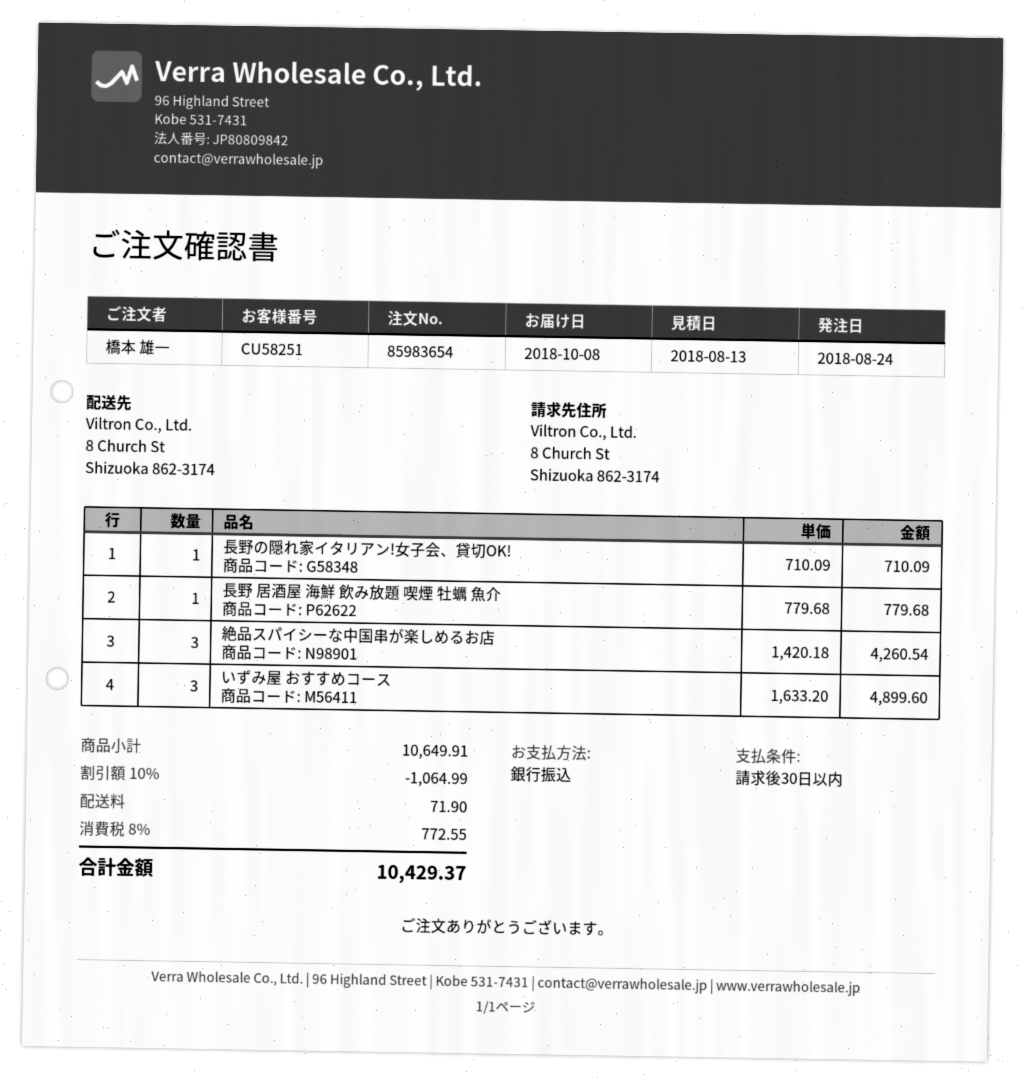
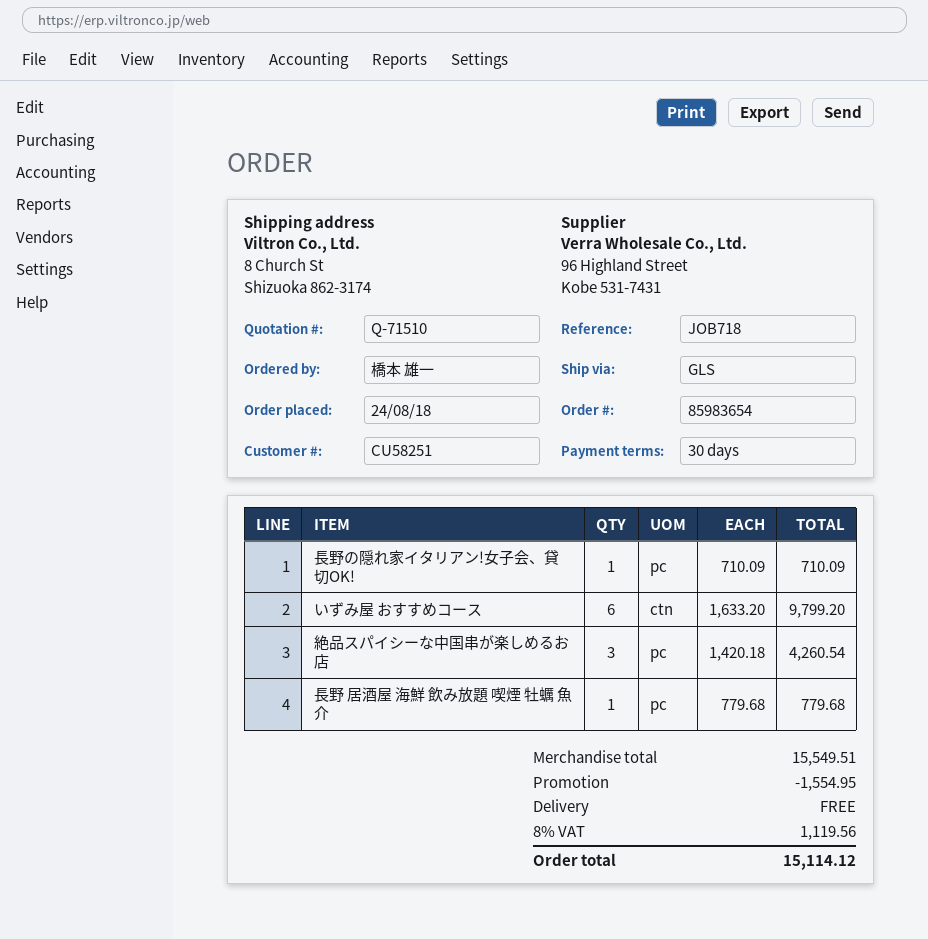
いずみ屋 おすすめコース: 3 x 1633.20 = 4899.60 -> 6 x 1633.20 = 9799.20
subtotal: 10649.91 -> 15549.51
discount: 1064.99 -> 1554.95
shipping: 71.90 -> 0.00
tax: 8% = 772.55 -> 8% = 1119.56
total: 10429.37 -> 15114.12

